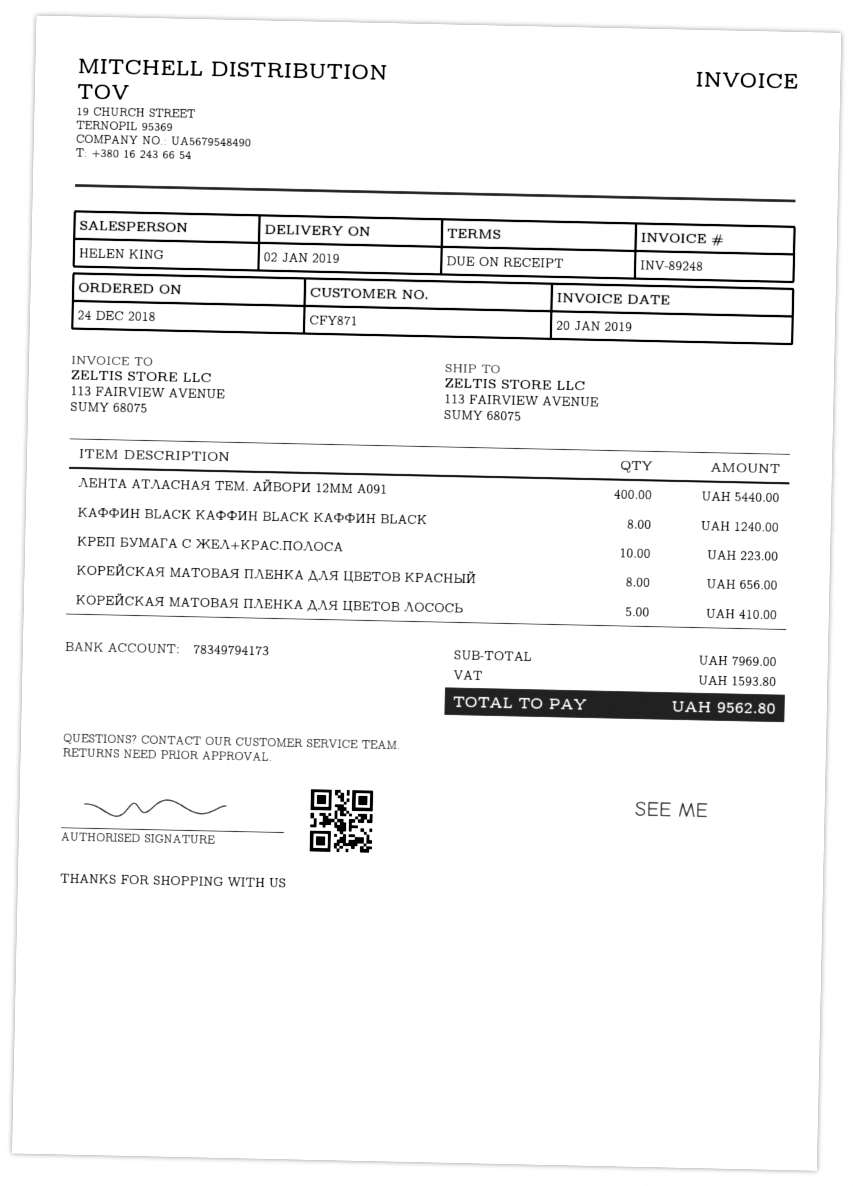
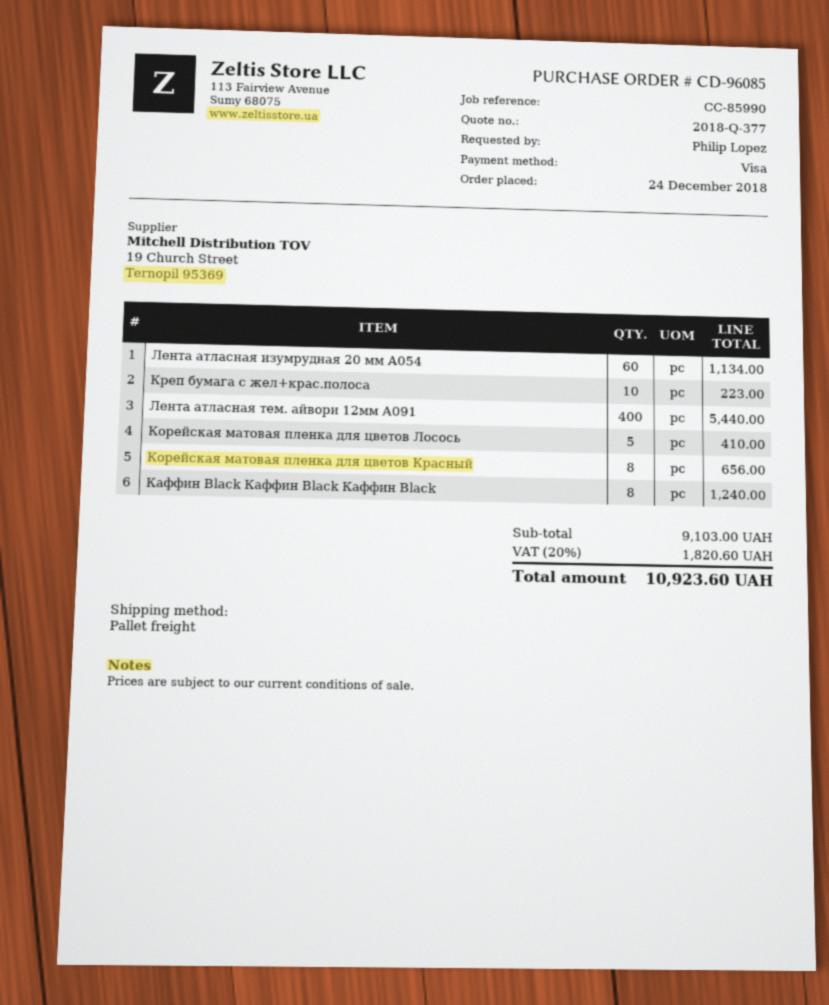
Лента атласная изумрудная 20 мм А054: none -> 60 for 1134.00
subtotal: 7969.00 -> 9103.00
tax: 1593.80 -> 1820.60
total: 9562.80 -> 10923.60

